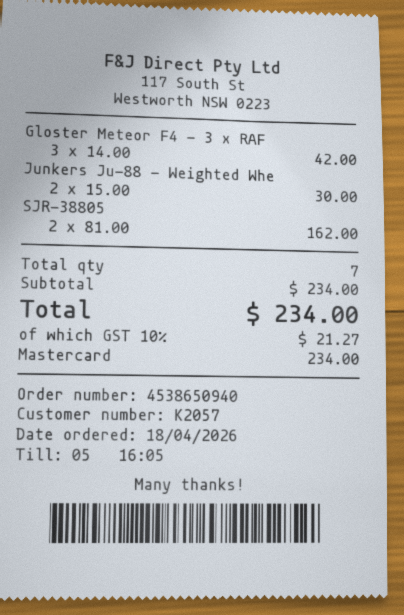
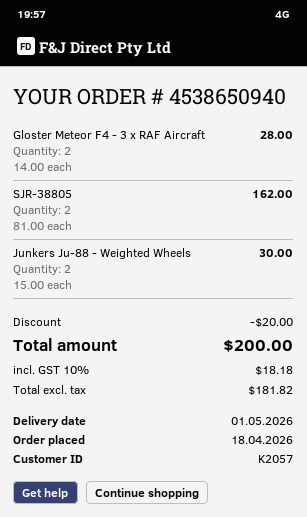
Gloster Meteor F4 - 3 x RAF: 3 x 14.00 = 42.00 -> 2 x 14.00 = 28.00
discount: none -> 20.00
tax: 10% = 21.27 -> 10% = 18.18
total: 234.00 -> 200.00

